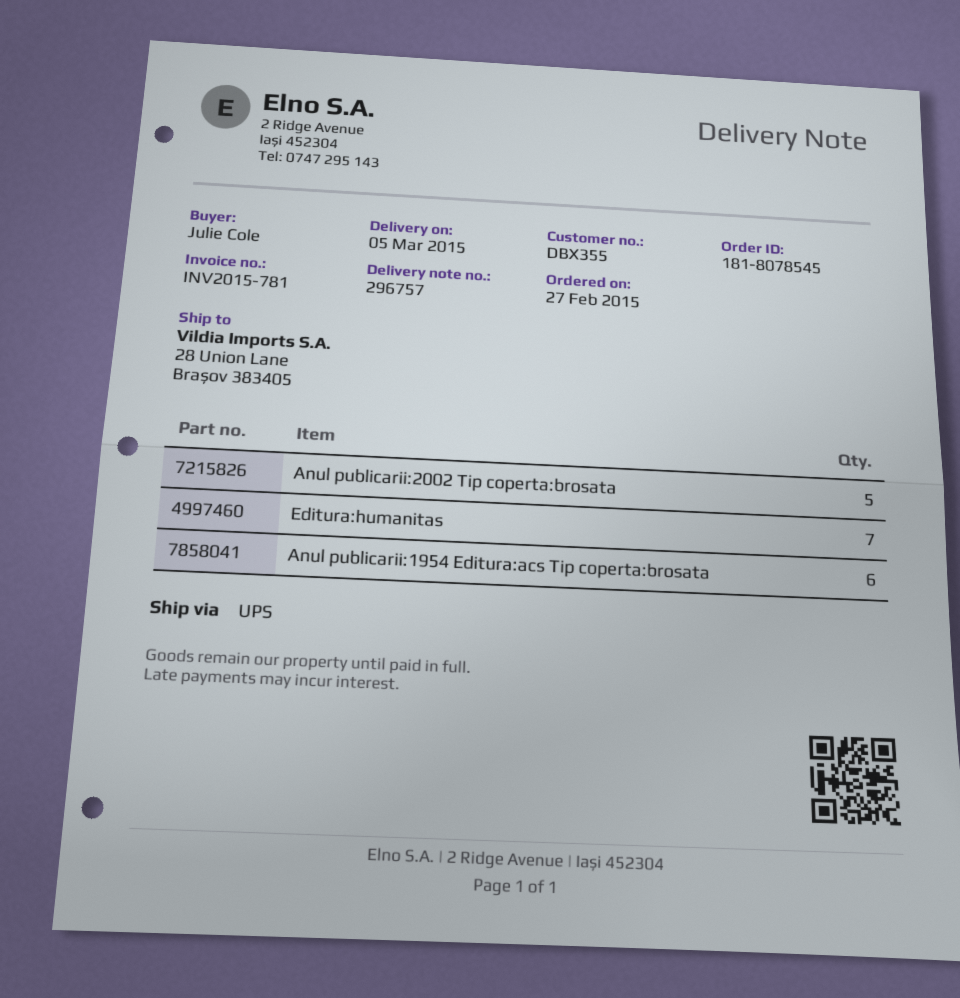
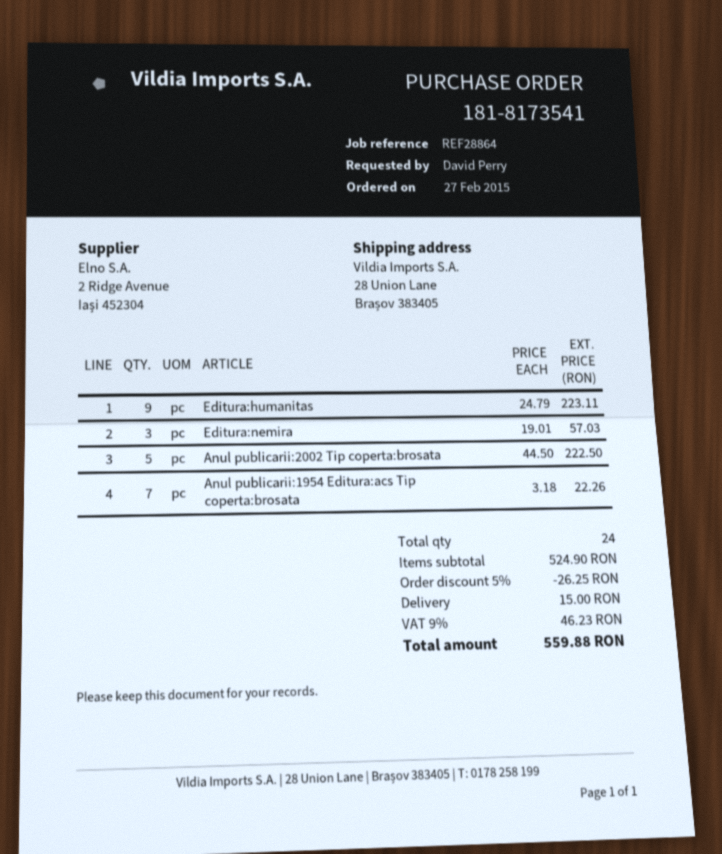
order number: 181-8078545 -> 181-8173541
ordered by: Julie Cole -> David Perry
Editura:humanitas: 7 -> 9
Anul publicarii:1954 Editura:acs Tip coperta:brosata: 6 -> 7
Editura:nemira: none -> 3

